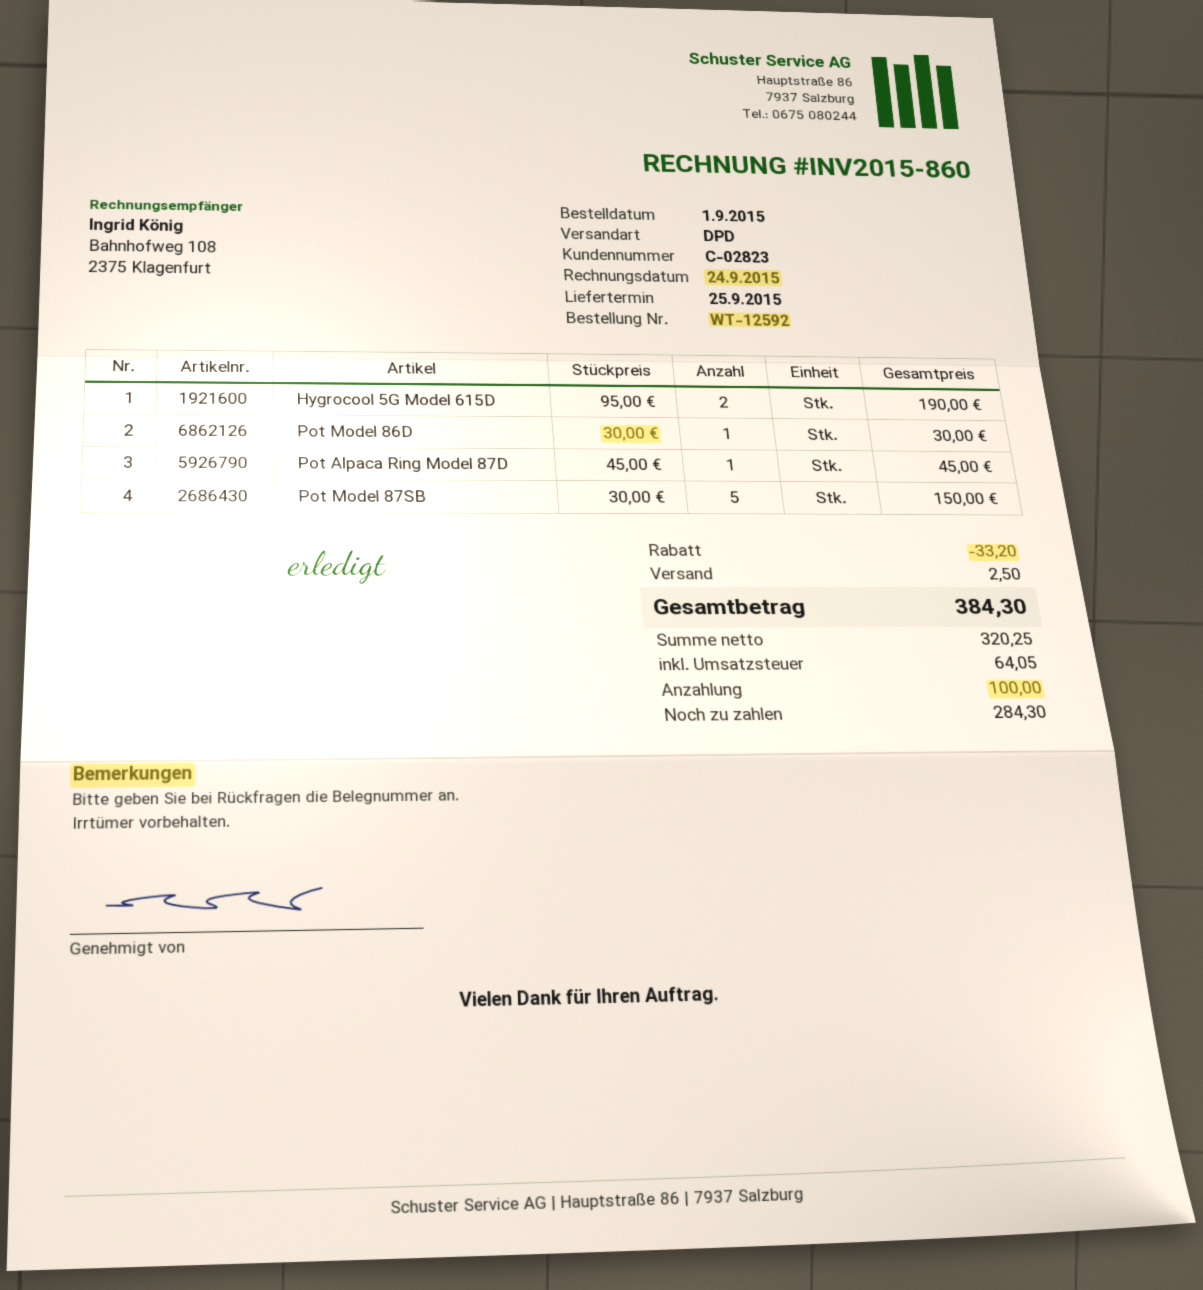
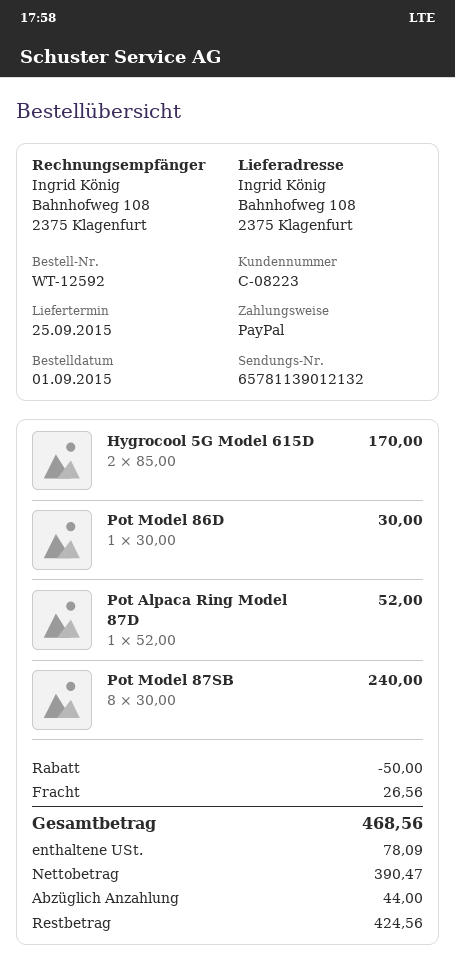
customer number: C-02823 -> C-08223
Hygrocool 5G Model 615D: 2 x 95.00 = 190.00 -> 2 x 85.00 = 170.00
Pot Alpaca Ring Model 87D: 1 x 45.00 = 45.00 -> 1 x 52.00 = 52.00
Pot Model 87SB: 5 x 30.00 = 150.00 -> 8 x 30.00 = 240.00
discount: 33.20 -> 50.00
shipping: 2.50 -> 26.56
net: 320.25 -> 390.47
tax: 64.05 -> 78.09
total: 384.30 -> 468.56
deposit: 100.00 -> 44.00
balance: 284.30 -> 424.56

